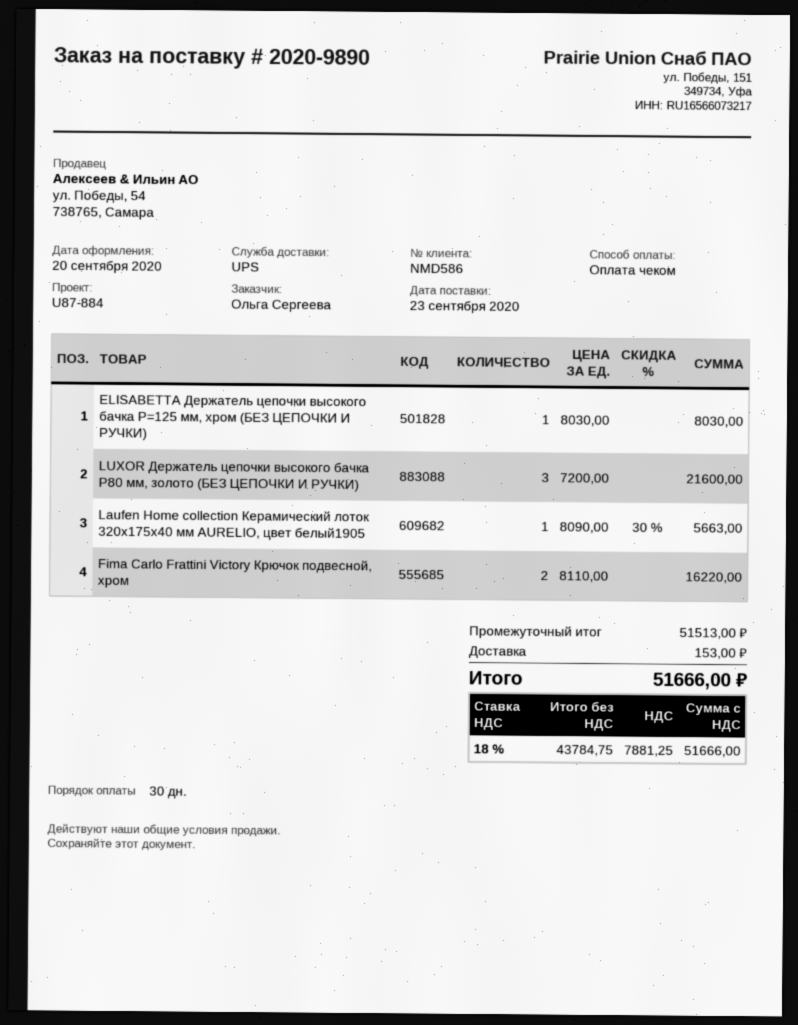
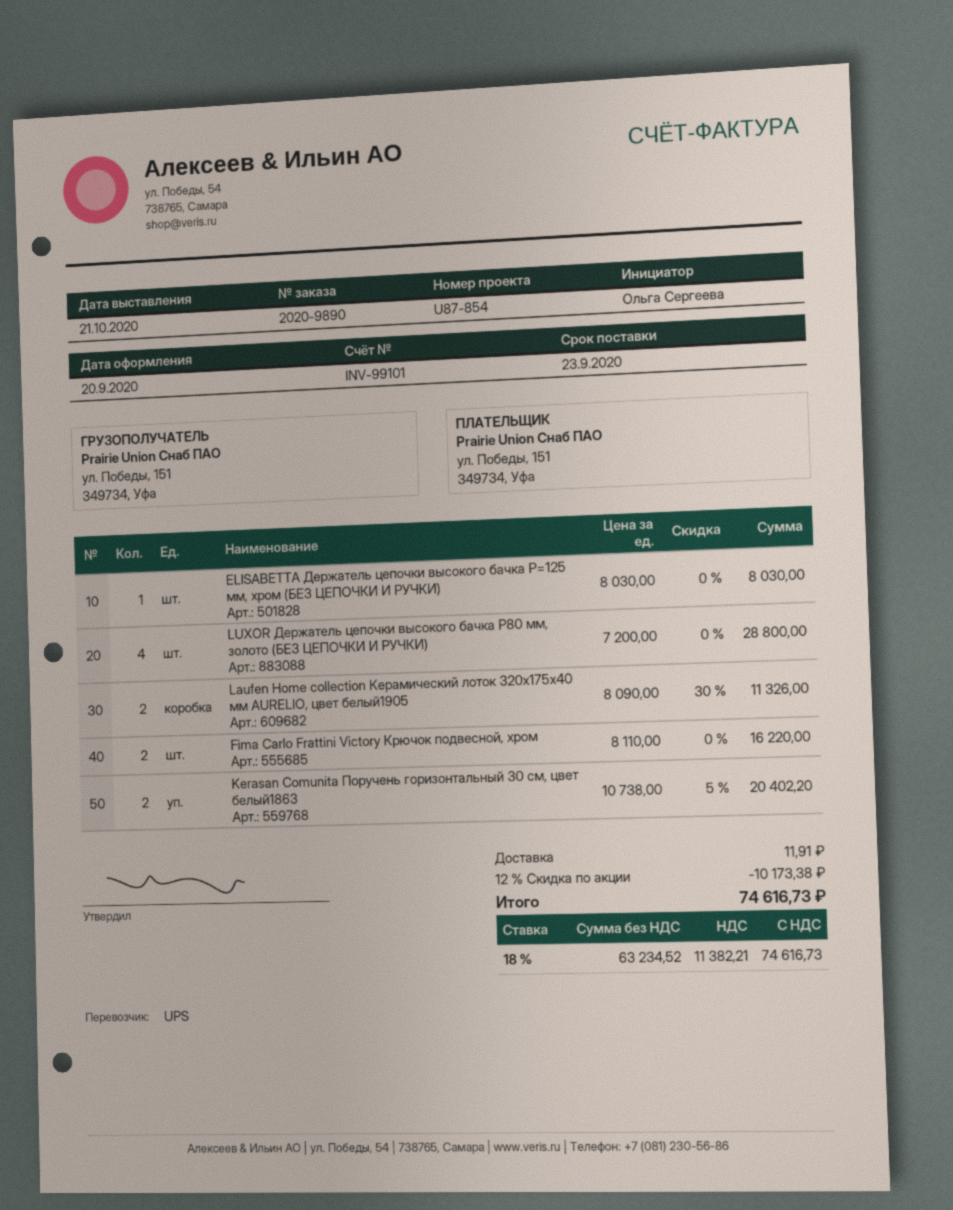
reference: U87-884 -> U87-854
LUXOR Держатель цепочки высокого бачка Р80 мм, золото (БЕЗ ЦЕПОЧКИ И РУЧКИ): 3 x 7200.00 = 21600.00 -> 4 x 7200.00 = 28800.00
Laufen Home collection Керамический лоток 320х175х40 мм AURELIO, цвет белый1905: 1 x 8090.00 - 30% = 5663.00 -> 2 x 8090.00 - 30% = 11326.00
Kerasan Comunita Поручень горизонтальный 30 см, цвет белый1863: none -> 2 x 10738.00 - 5% = 20402.20
discount: none -> 12% = 10173.38
shipping: 153.00 -> 11.91
net: 43784.75 -> 63234.52
tax: 18% = 7881.25 -> 18% = 11382.21
total: 51666.00 -> 74616.73

